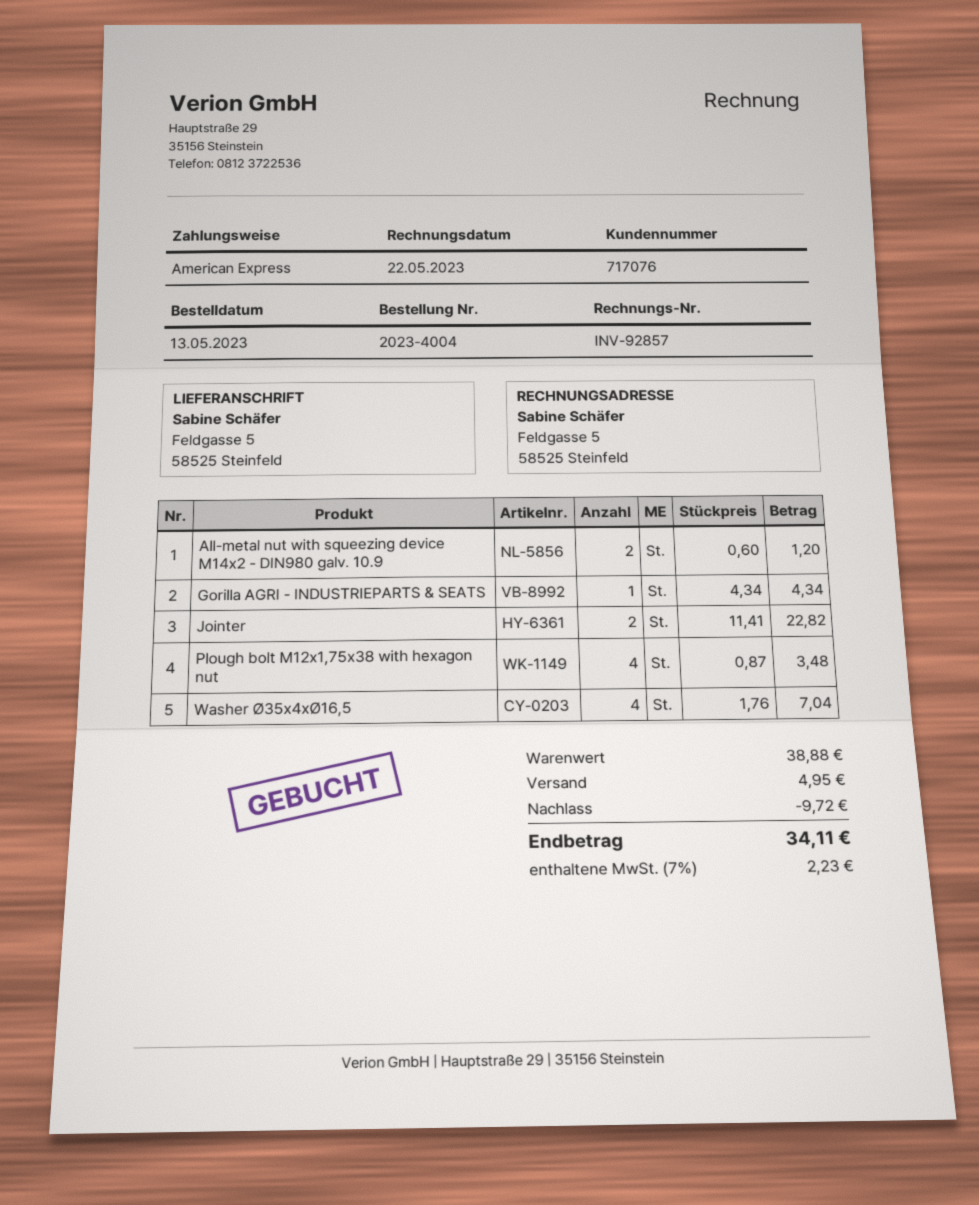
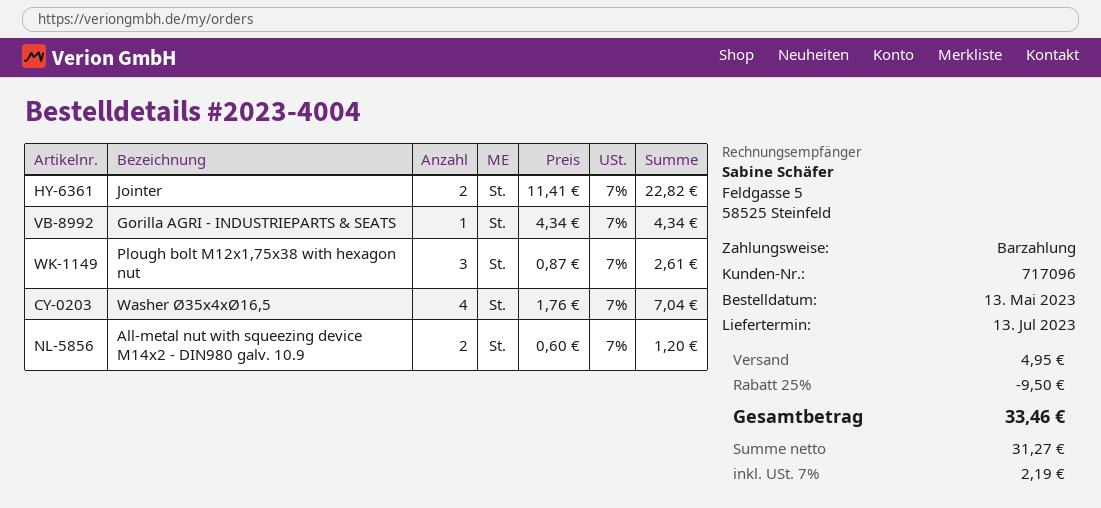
customer number: 717076 -> 717096
payment method: American Express -> cash
Plough bolt M12x1,75x38 with hexagon nut: 4 x 0.87 = 3.48 -> 3 x 0.87 = 2.61
discount: 9.72 -> 9.50
tax: 7% = 2.23 -> 7% = 2.19
total: 34.11 -> 33.46

